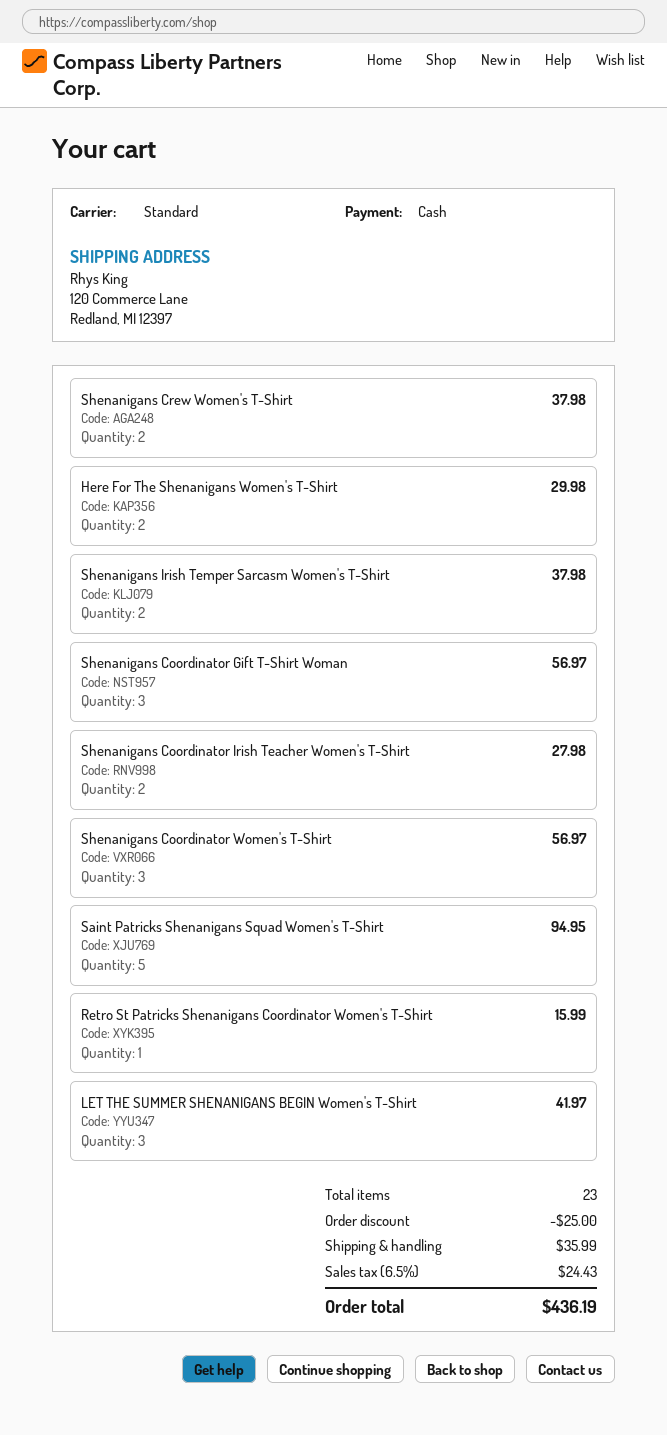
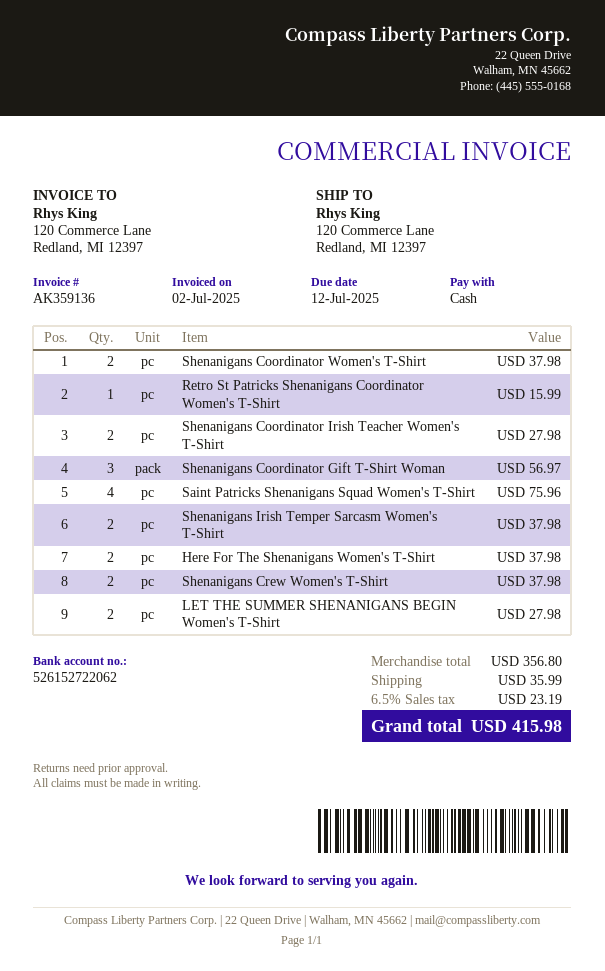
Here For The Shenanigans Women's T-Shirt: 2 for 29.98 -> 2 for 37.98
Shenanigans Coordinator Women's T-Shirt: 3 for 56.97 -> 2 for 37.98
Saint Patricks Shenanigans Squad Women's T-Shirt: 5 for 94.95 -> 4 for 75.96
LET THE SUMMER SHENANIGANS BEGIN Women's T-Shirt: 3 for 41.97 -> 2 for 27.98
discount: 25.00 -> none
tax: 6.5% = 24.43 -> 6.5% = 23.19
total: 436.19 -> 415.98

